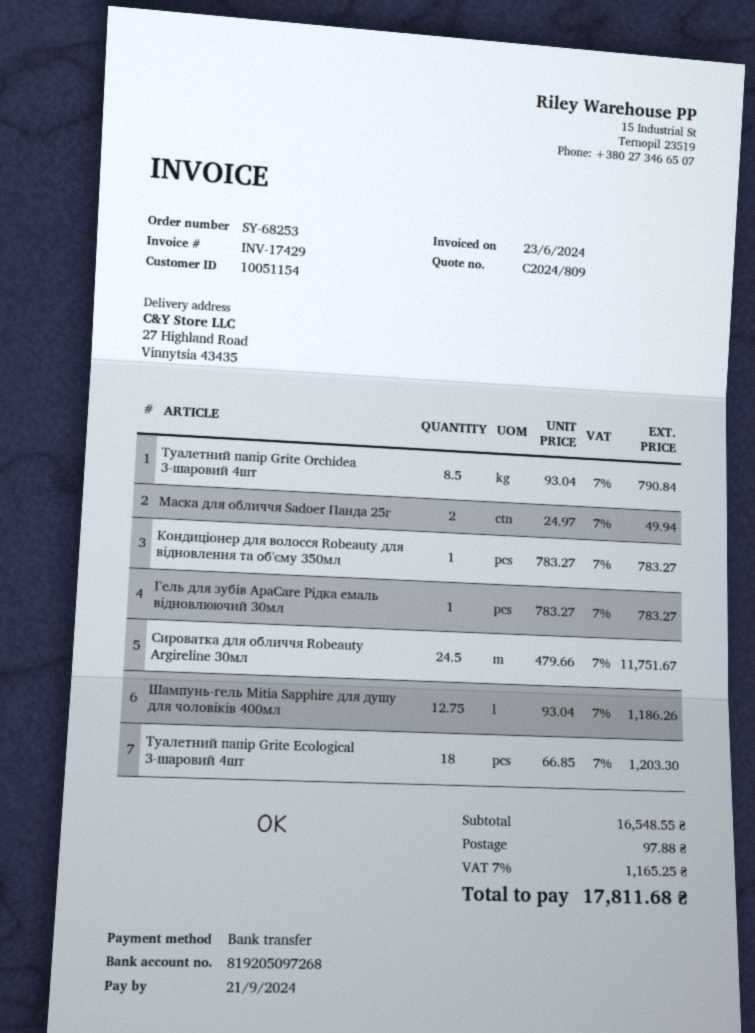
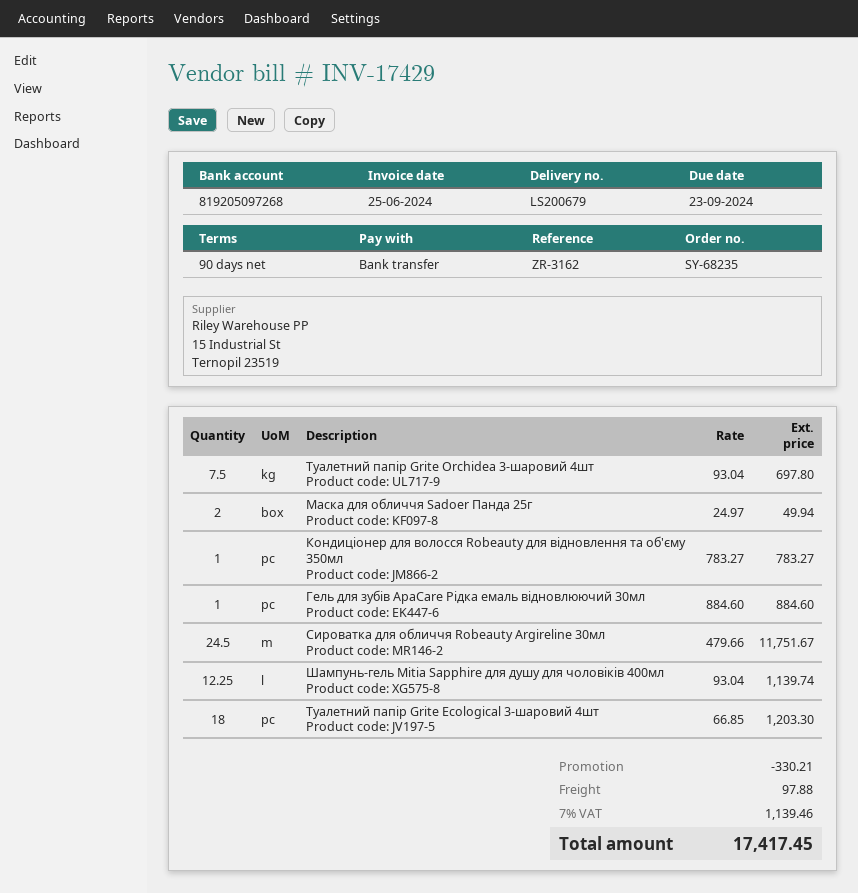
order number: SY-68253 -> SY-68235
invoice date: 2024-06-23 -> 2024-06-25
due date: 2024-09-21 -> 2024-09-23
Туалетний папір Grite Orchidea 3-шаровий 4шт: 8.5 x 93.04 = 790.84 -> 7.5 x 93.04 = 697.80
Гель для зубів ApaCare Рідка емаль відновлюючий 30мл: 1 x 783.27 = 783.27 -> 1 x 884.60 = 884.60
Шампунь-гель Mitia Sapphire для душу для чоловіків 400мл: 12.75 x 93.04 = 1186.26 -> 12.25 x 93.04 = 1139.74
discount: none -> 330.21
tax: 7% = 1165.25 -> 7% = 1139.46
total: 17811.68 -> 17417.45

